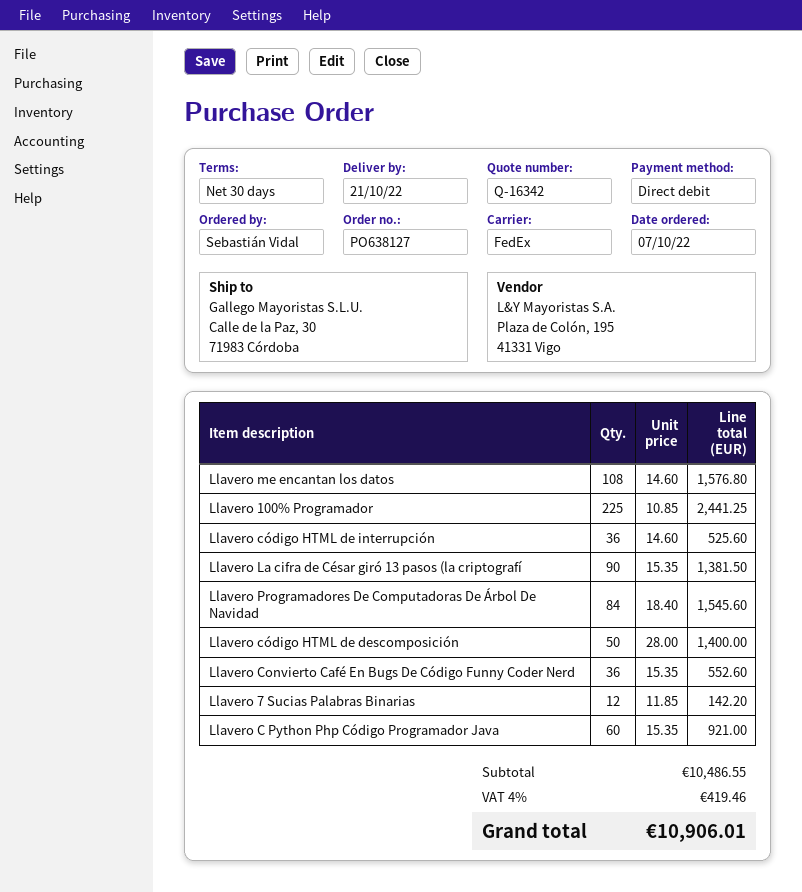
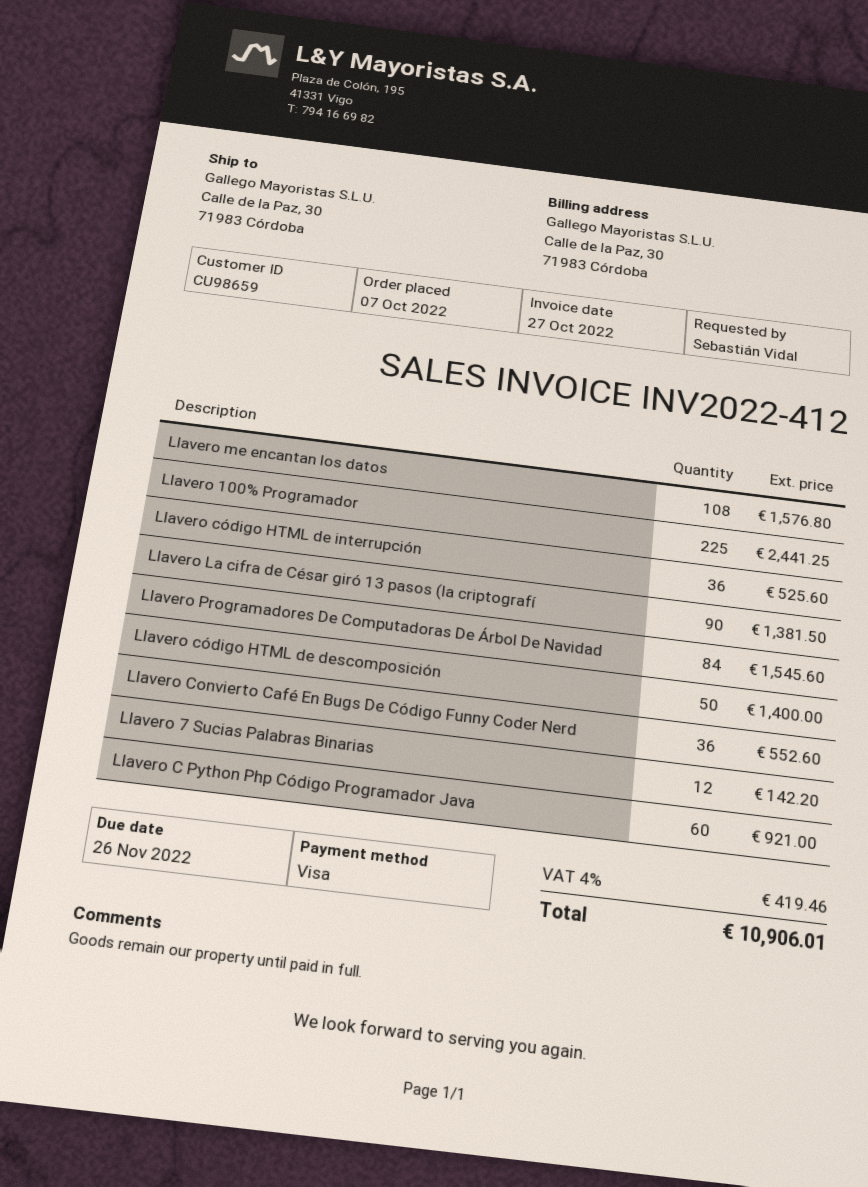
payment method: direct debit -> Visa

